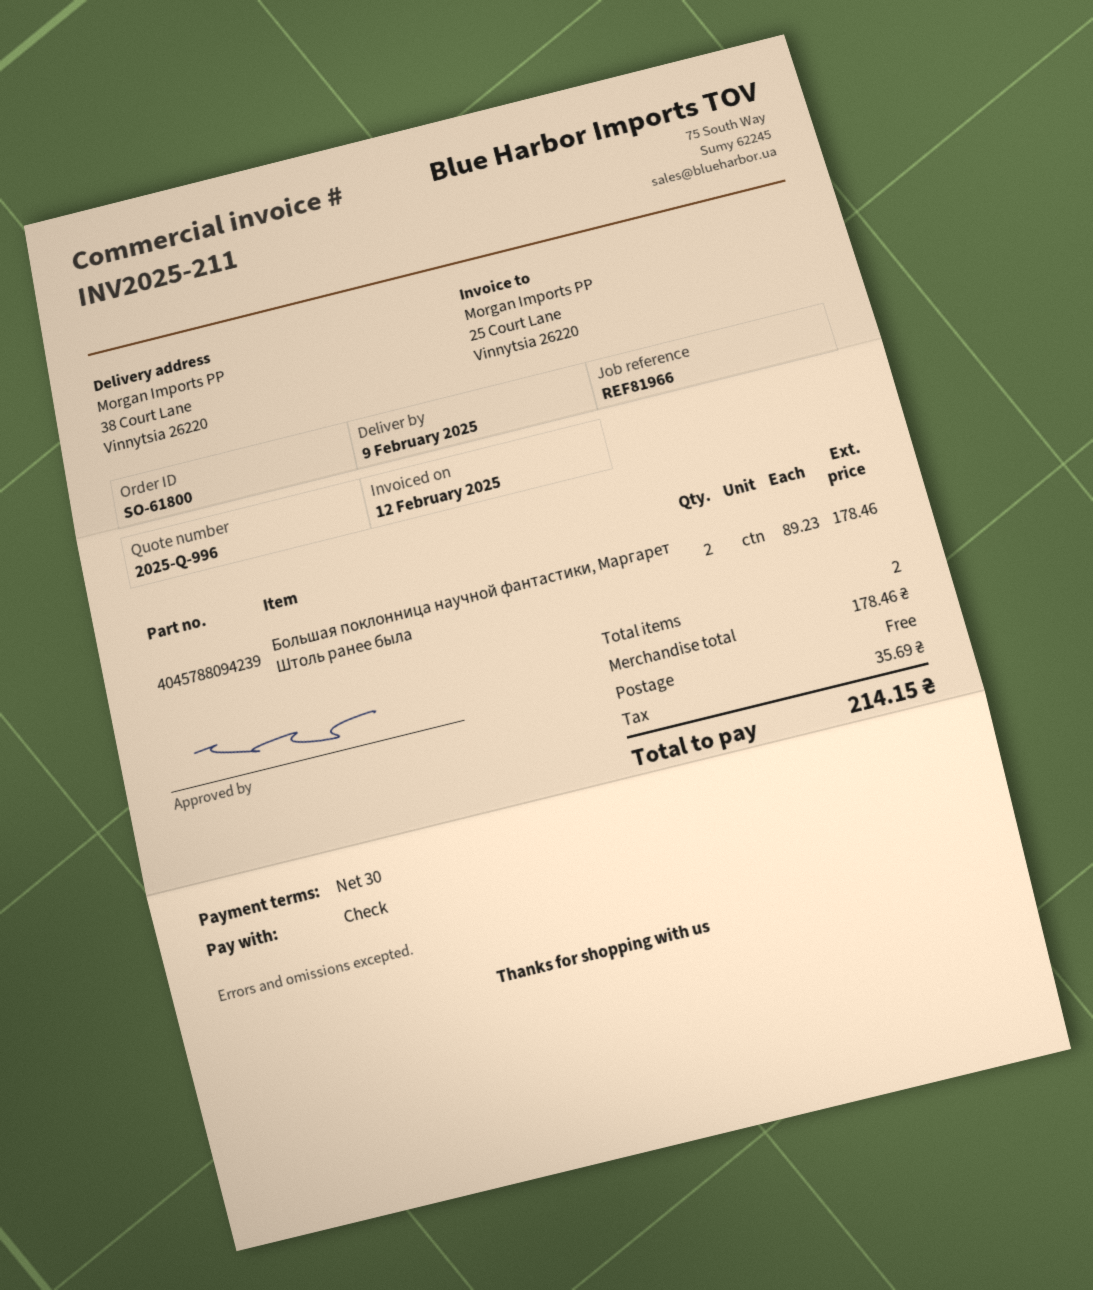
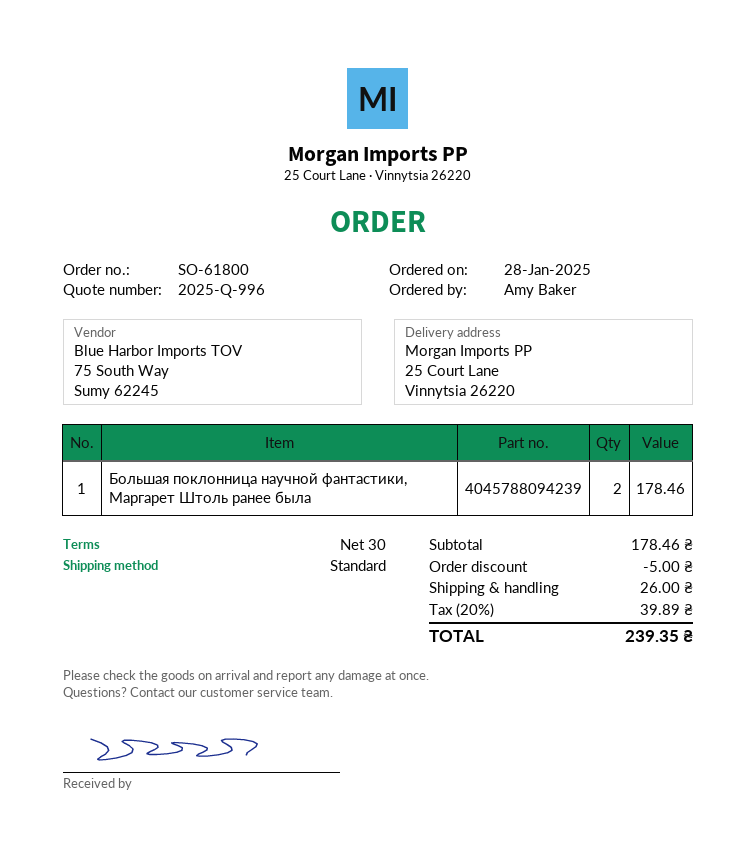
ship to: 38 Court Lane, Vinnytsia 26220 -> 25 Court Lane, Vinnytsia 26220
discount: none -> 5.00
shipping: 0.00 -> 26.00
tax: 35.69 -> 39.89
total: 214.15 -> 239.35

